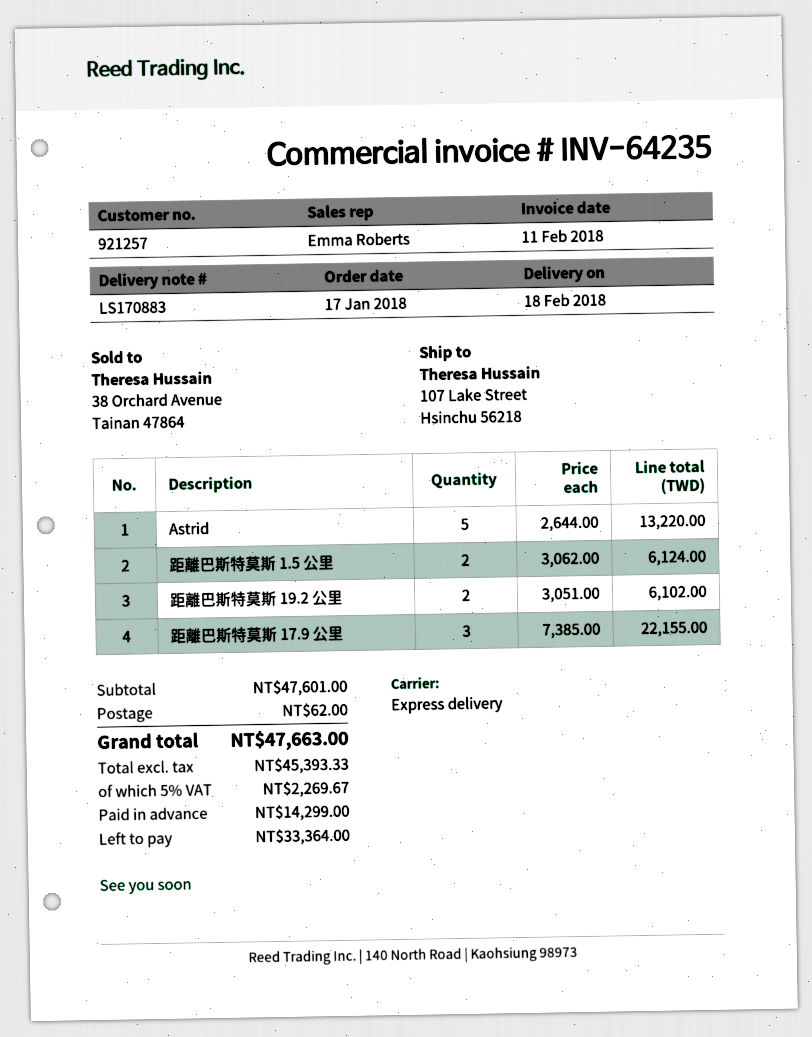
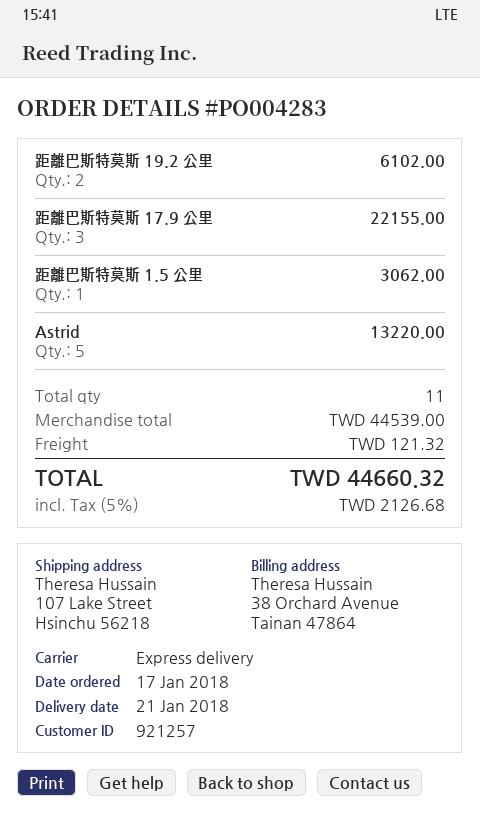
delivery date: 2018-02-18 -> 2018-01-21
距離巴斯特莫斯 1.5 公里: 2 for 6124.00 -> 1 for 3062.00
subtotal: 47601.00 -> 44539.00
shipping: 62.00 -> 121.32
tax: 5% = 2269.67 -> 5% = 2126.68
total: 47663.00 -> 44660.32

